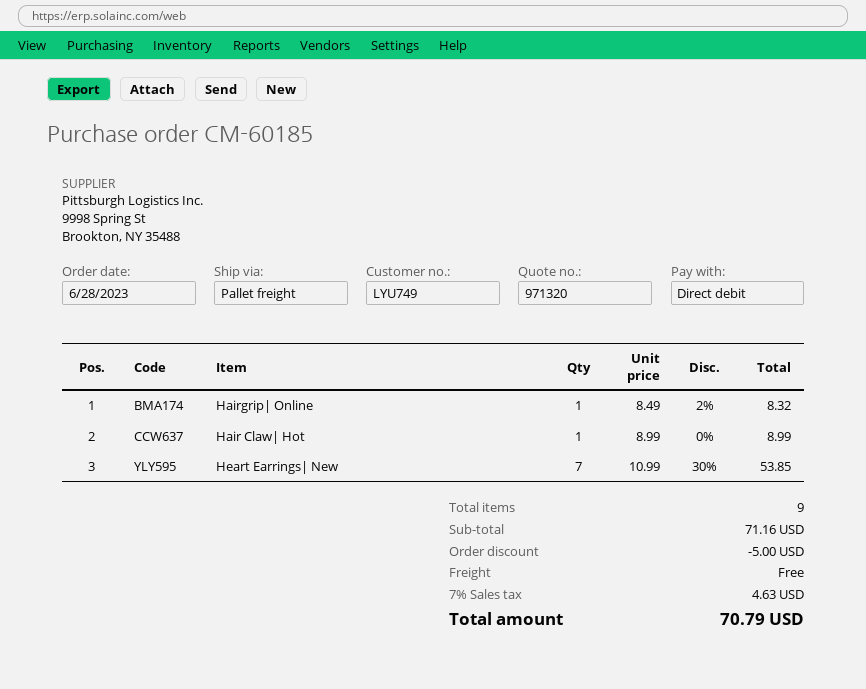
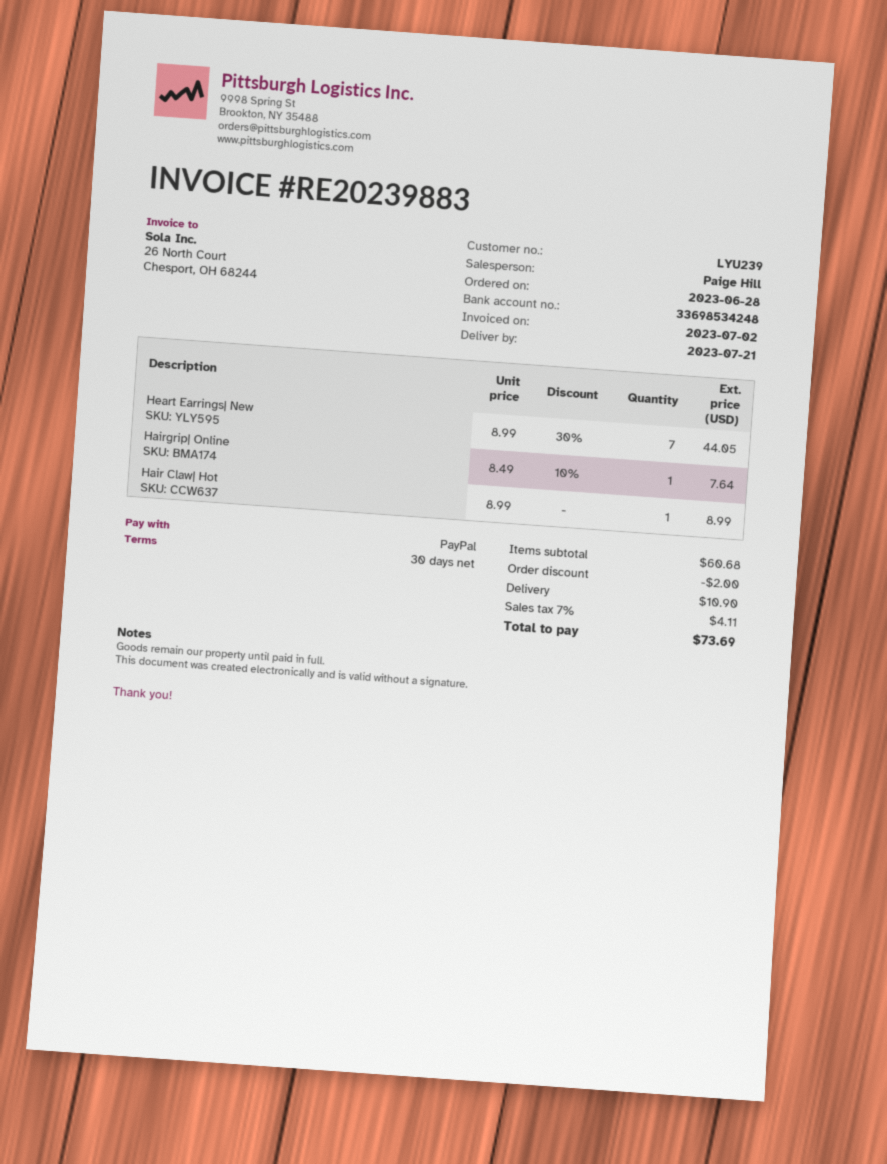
customer number: LYU749 -> LYU239
payment method: direct debit -> PayPal
Hairgrip| Online: 1 x 8.49 - 2% = 8.32 -> 1 x 8.49 - 10% = 7.64
Heart Earrings| New: 7 x 10.99 - 30% = 53.85 -> 7 x 8.99 - 30% = 44.05
subtotal: 71.16 -> 60.68
discount: 5.00 -> 2.00
shipping: 0.00 -> 10.90
tax: 7% = 4.63 -> 7% = 4.11
total: 70.79 -> 73.69

